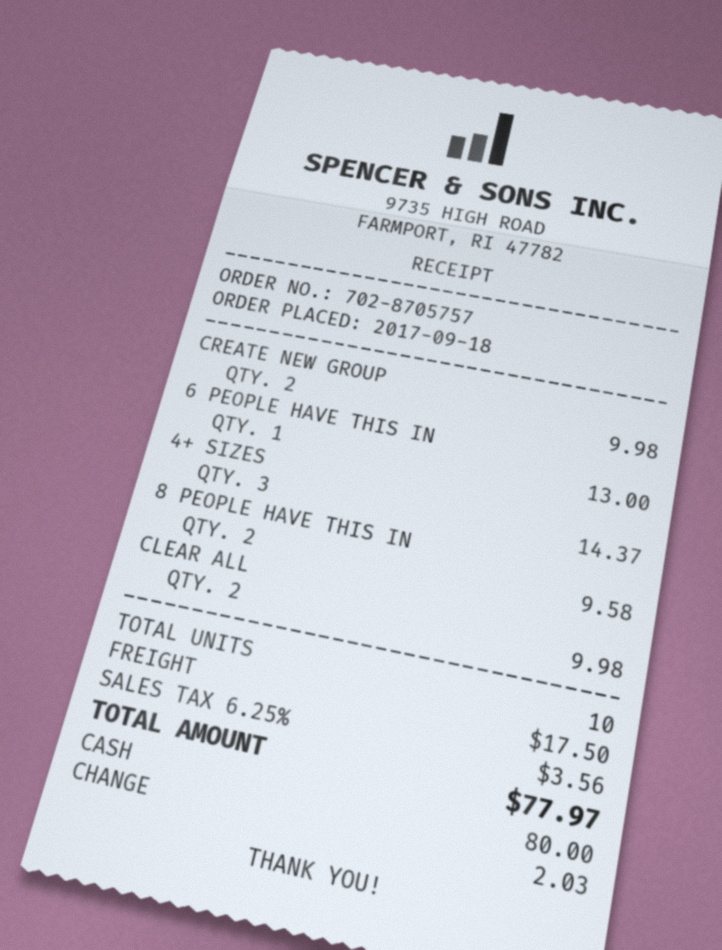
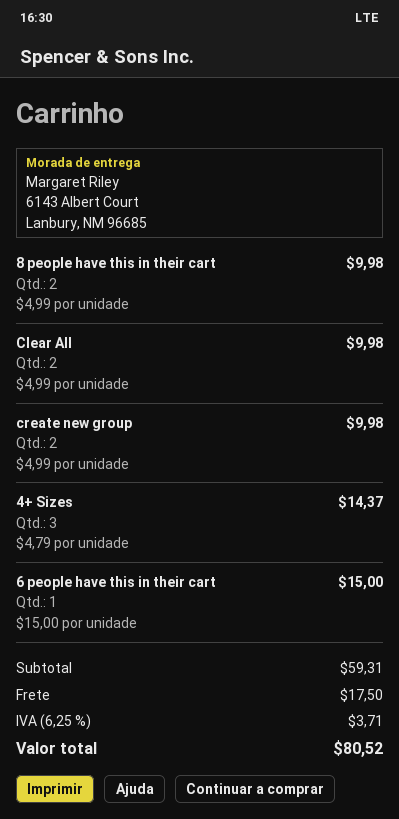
6 PEOPLE HAVE THIS IN: 1 for 13.00 -> 1 for 15.00
8 PEOPLE HAVE THIS IN: 2 for 9.58 -> 2 for 9.98
tax: 6.25% = 3.56 -> 6.25% = 3.71
total: 77.97 -> 80.52

